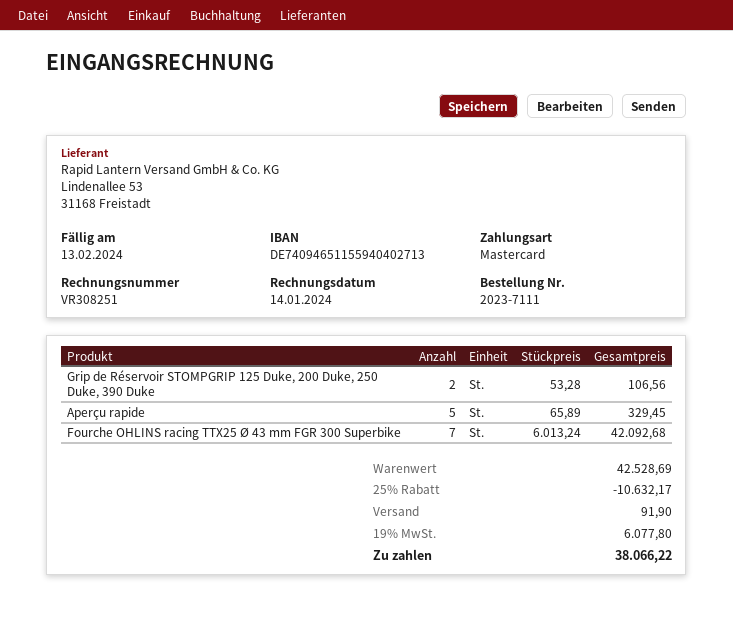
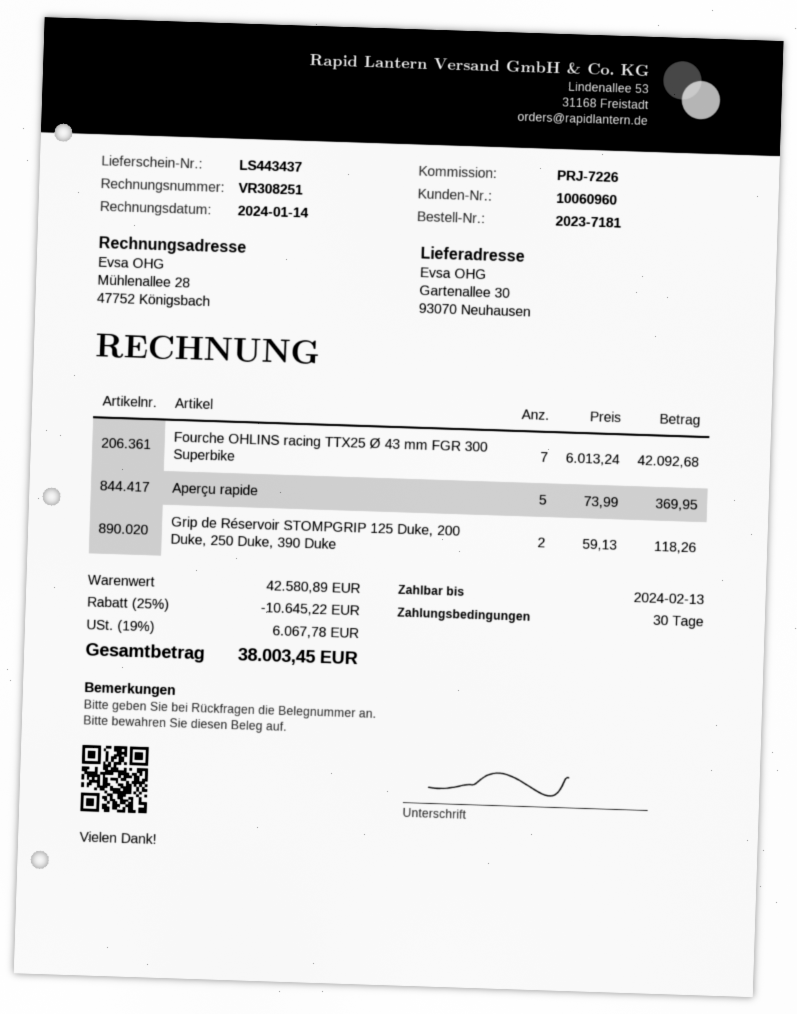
order number: 2023-7111 -> 2023-7181
Grip de Réservoir STOMPGRIP 125 Duke, 200 Duke, 250 Duke, 390 Duke: 2 x 53.28 = 106.56 -> 2 x 59.13 = 118.26
Aperçu rapide: 5 x 65.89 = 329.45 -> 5 x 73.99 = 369.95
subtotal: 42528.69 -> 42580.89
discount: 25% = 10632.17 -> 25% = 10645.22
shipping: 91.90 -> none
tax: 19% = 6077.80 -> 19% = 6067.78
total: 38066.22 -> 38003.45

